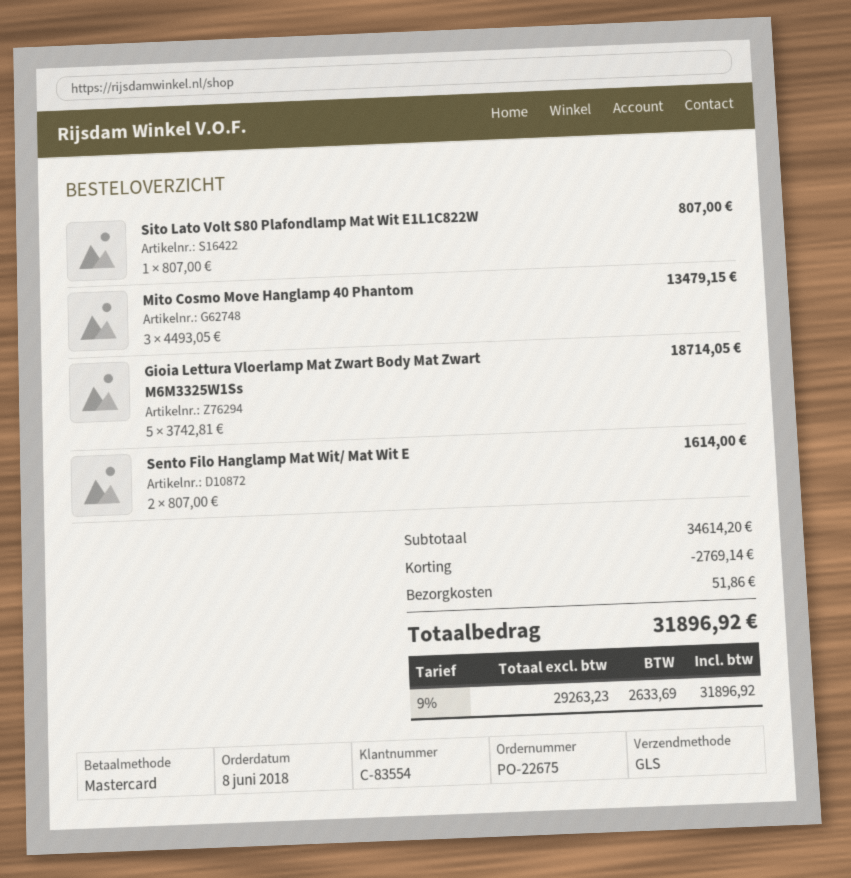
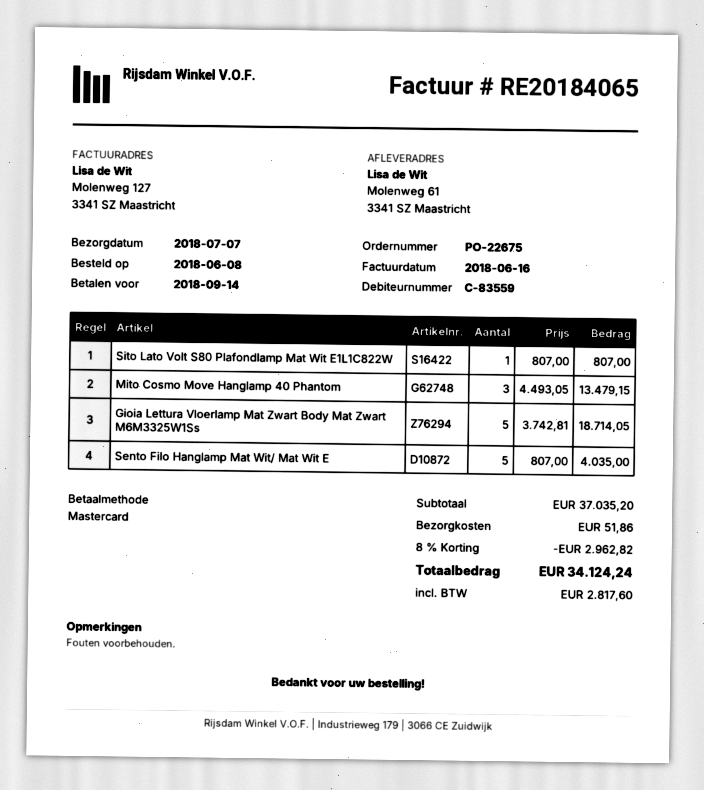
customer number: C-83554 -> C-83559
Sento Filo Hanglamp Mat Wit/ Mat Wit E: 2 x 807.00 = 1614.00 -> 5 x 807.00 = 4035.00
subtotal: 34614.20 -> 37035.20
discount: 2769.14 -> 2962.82
tax: 2633.69 -> 2817.60
total: 31896.92 -> 34124.24

